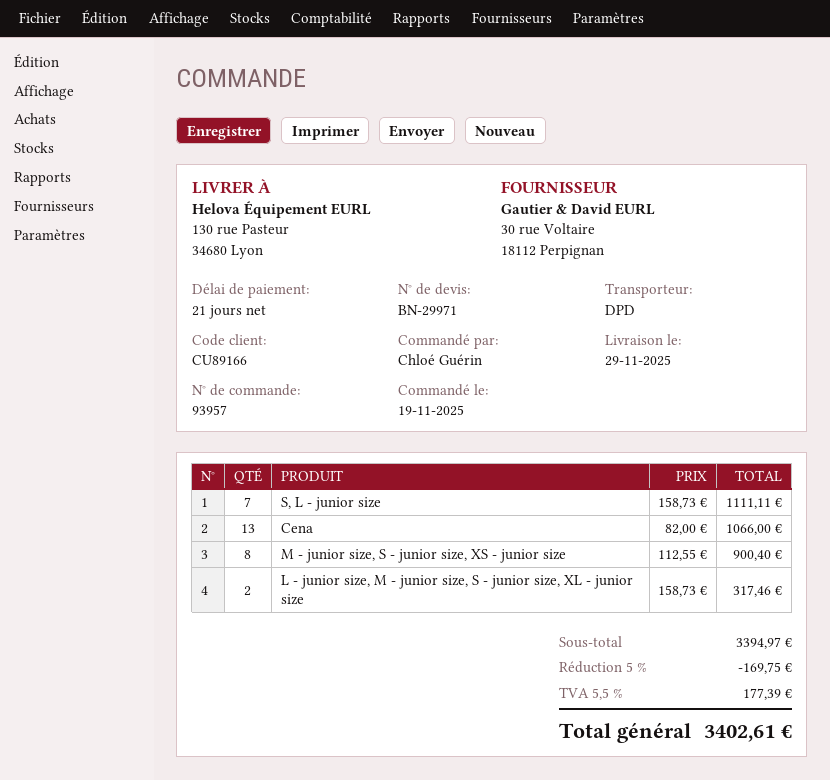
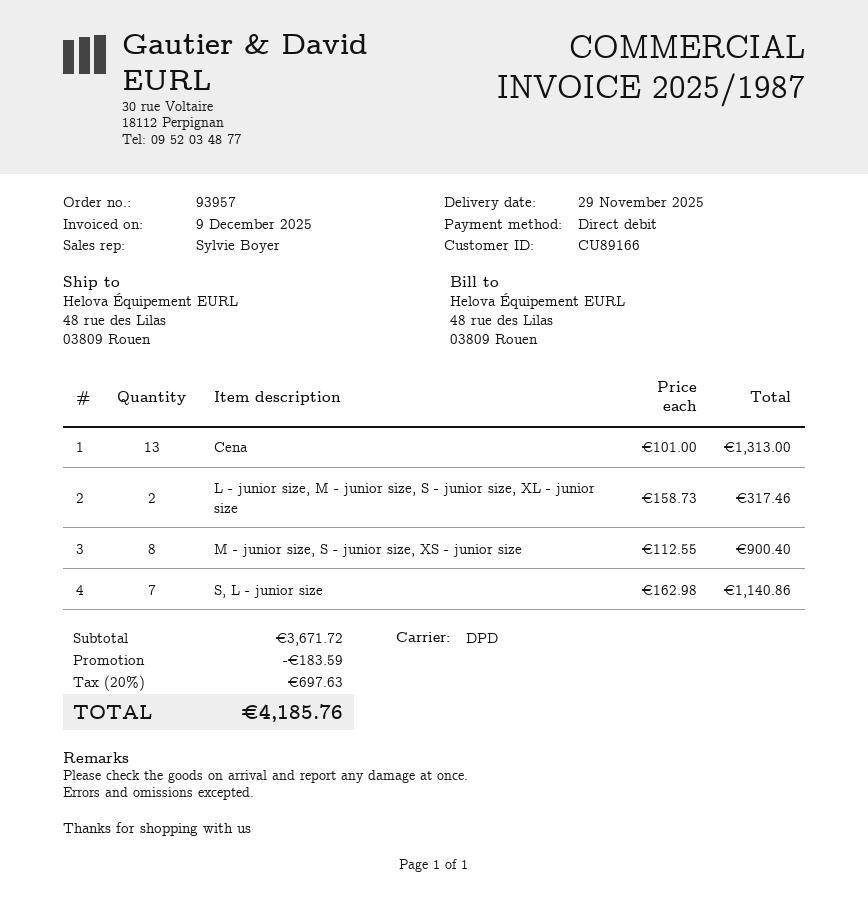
ship to: 130 rue Pasteur, 34680 Lyon -> 48 rue des Lilas, 03809 Rouen
S, L - junior size: 7 x 158.73 = 1111.11 -> 7 x 162.98 = 1140.86
Cena: 13 x 82.00 = 1066.00 -> 13 x 101.00 = 1313.00
subtotal: 3394.97 -> 3671.72
discount: 169.75 -> 183.59
tax: 5.5% = 177.39 -> 20% = 697.63
total: 3402.61 -> 4185.76

